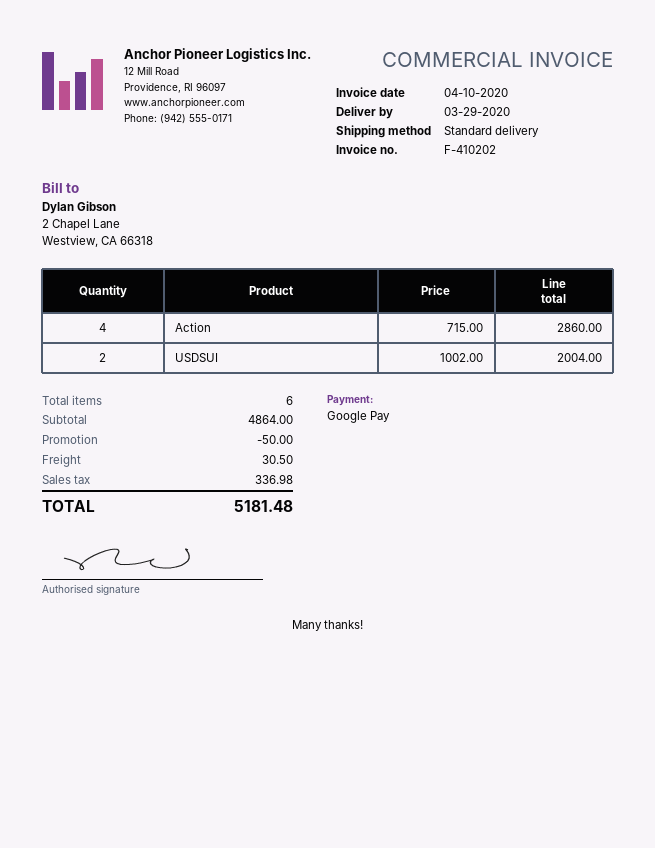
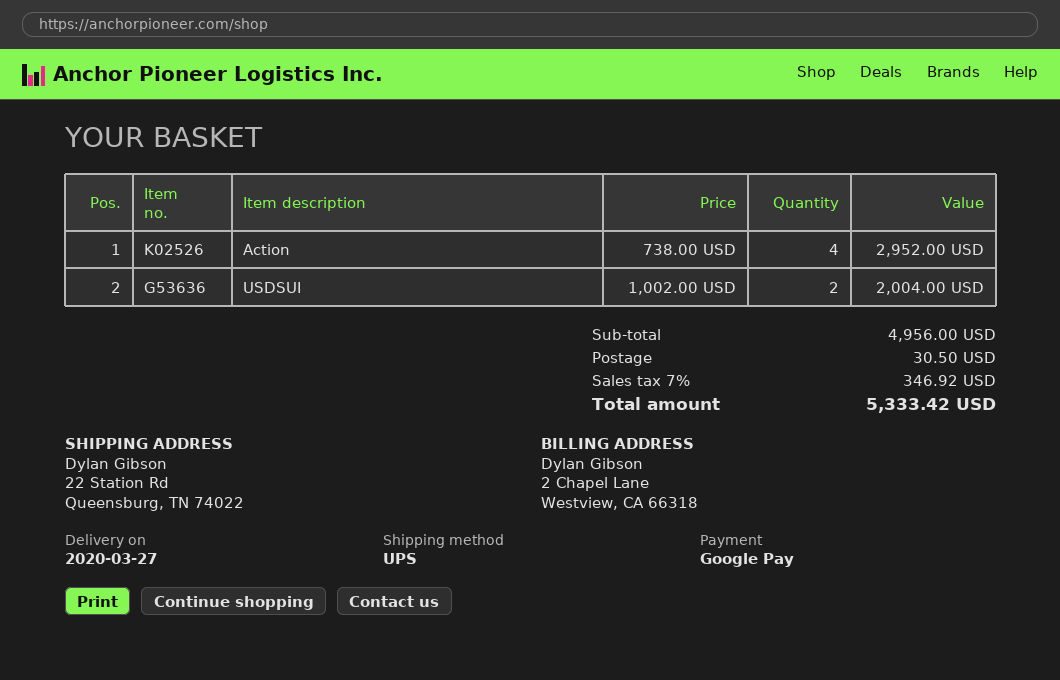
delivery date: 2020-03-29 -> 2020-03-27
shipping method: standard -> UPS
Action: 4 x 715.00 = 2860.00 -> 4 x 738.00 = 2952.00
subtotal: 4864.00 -> 4956.00
discount: 50.00 -> none
tax: 336.98 -> 346.92
total: 5181.48 -> 5333.42

